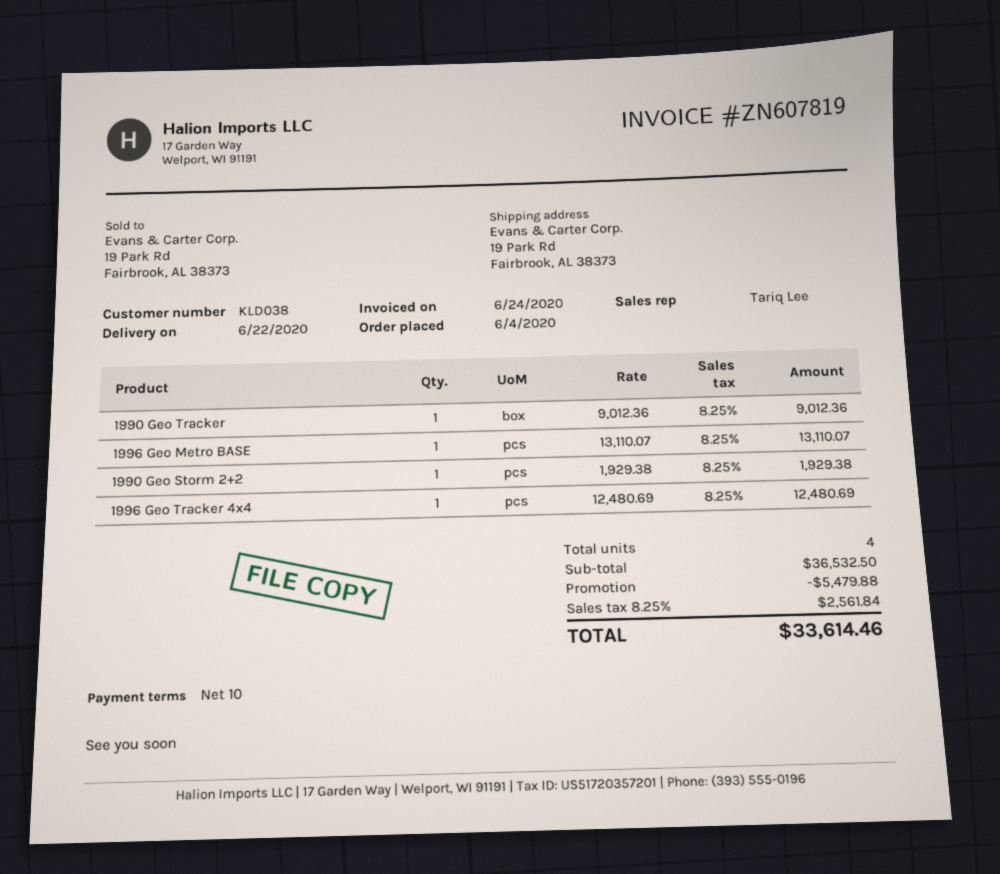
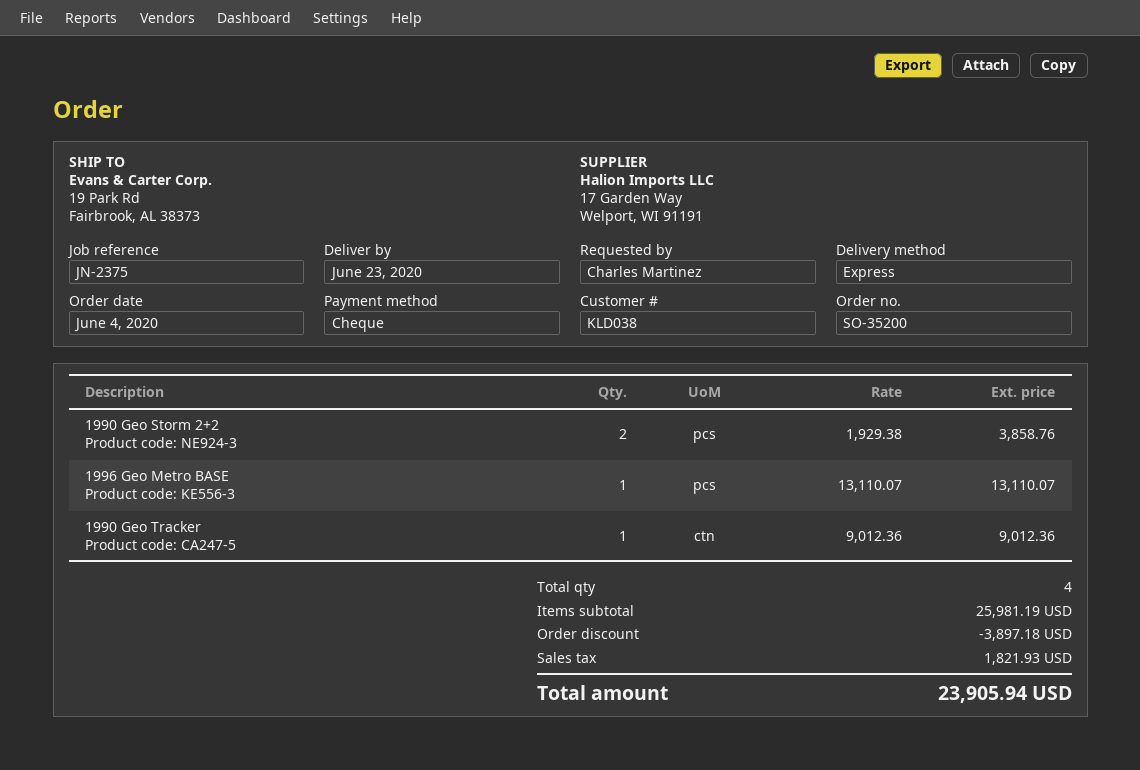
delivery date: 2020-06-22 -> 2020-06-23
1990 Geo Storm 2+2: 1 x 1929.38 = 1929.38 -> 2 x 1929.38 = 3858.76
1996 Geo Tracker 4x4: 1 x 12480.69 = 12480.69 -> none
subtotal: 36532.50 -> 25981.19
discount: 5479.88 -> 3897.18
tax: 2561.84 -> 1821.93
total: 33614.46 -> 23905.94

